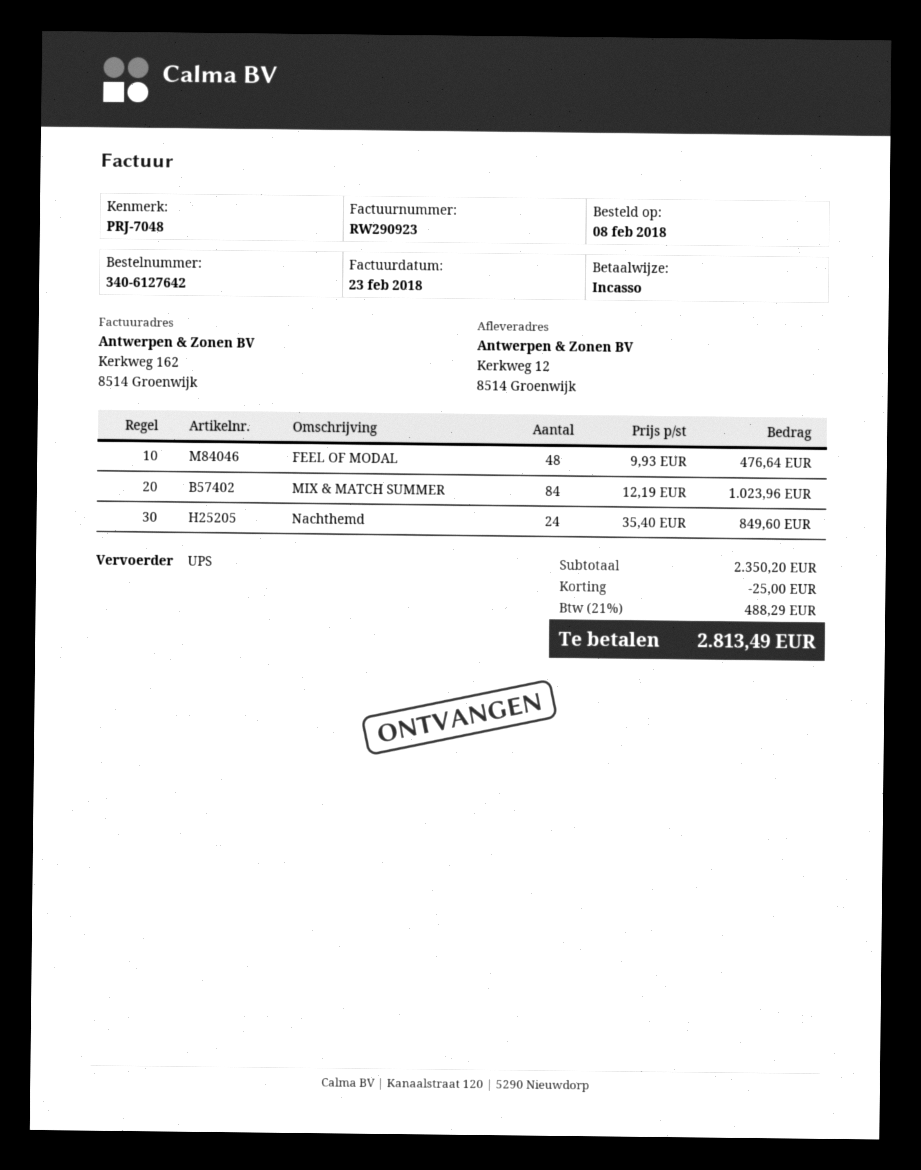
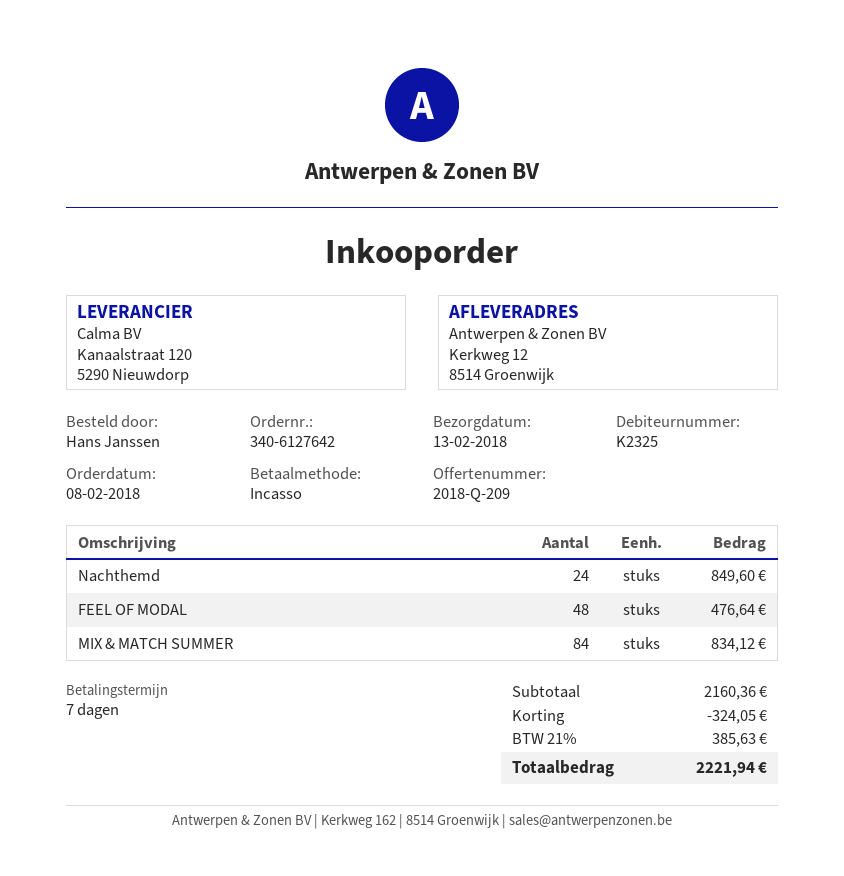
MIX & MATCH SUMMER: 84 for 1023.96 -> 84 for 834.12
subtotal: 2350.20 -> 2160.36
discount: 25.00 -> 324.05
tax: 21% = 488.29 -> 21% = 385.63
total: 2813.49 -> 2221.94

